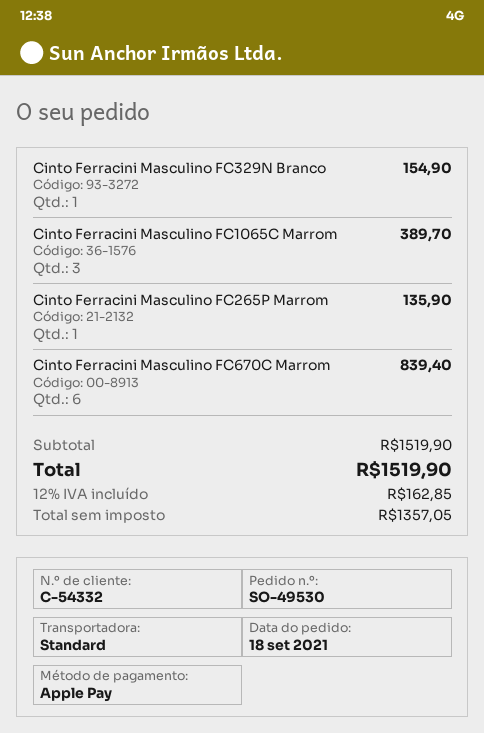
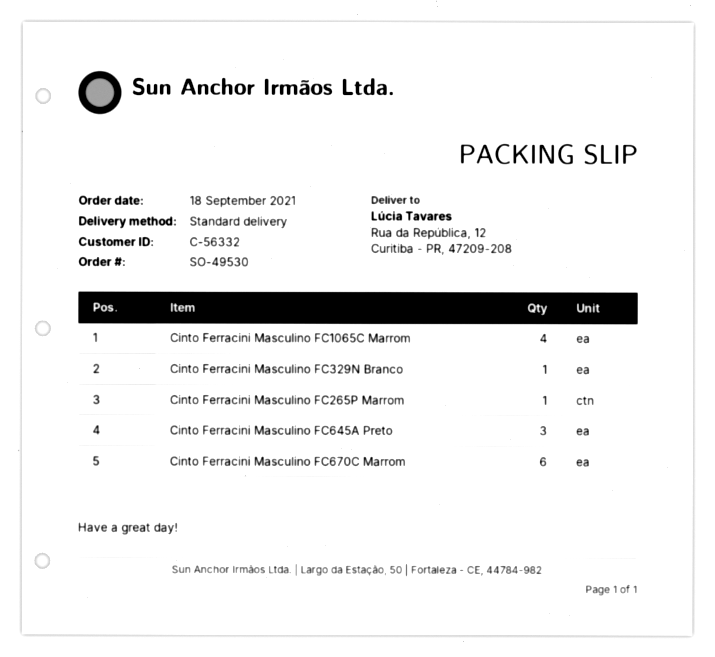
customer number: C-54332 -> C-56332
Cinto Ferracini Masculino FC1065C Marrom: 3 -> 4
Cinto Ferracini Masculino FC645A Preto: none -> 3

